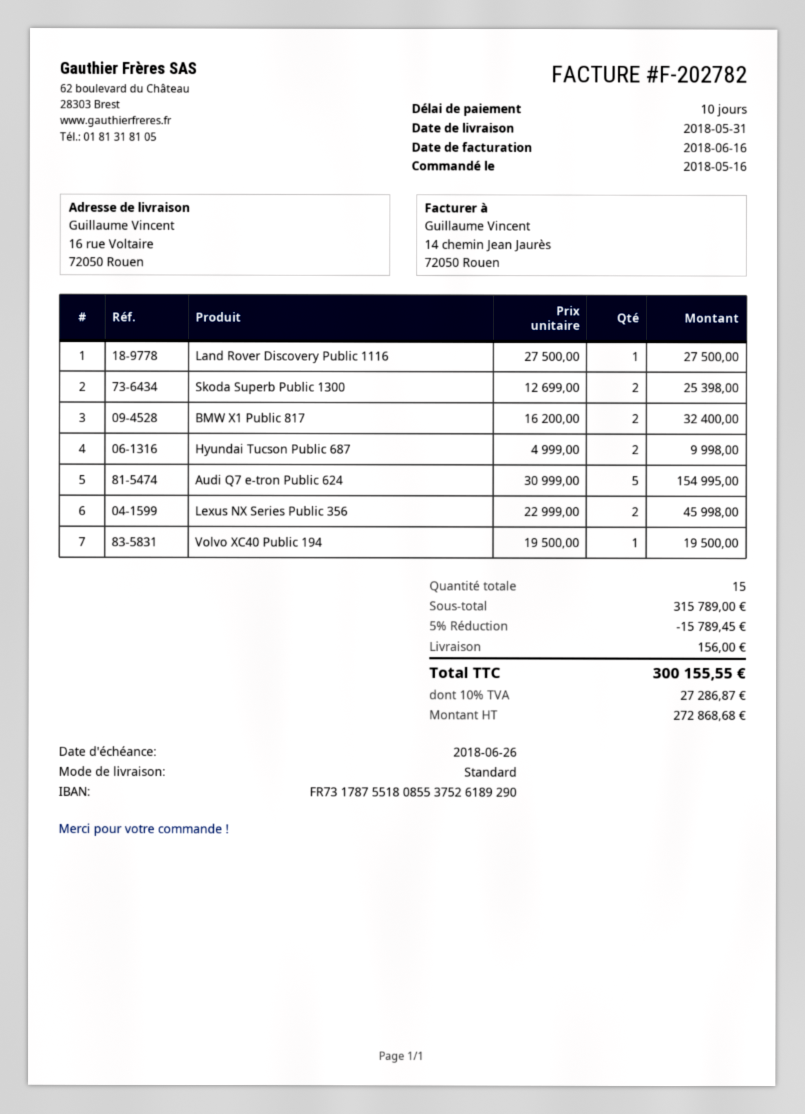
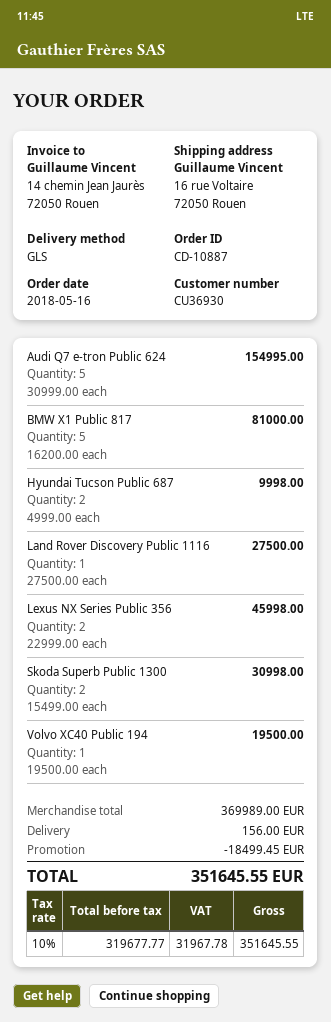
shipping method: standard -> GLS
Skoda Superb Public 1300: 2 x 12699.00 = 25398.00 -> 2 x 15499.00 = 30998.00
BMW X1 Public 817: 2 x 16200.00 = 32400.00 -> 5 x 16200.00 = 81000.00
subtotal: 315789.00 -> 369989.00
discount: 15789.45 -> 18499.45
net: 272868.68 -> 319677.77
tax: 10% = 27286.87 -> 10% = 31967.78
total: 300155.55 -> 351645.55

